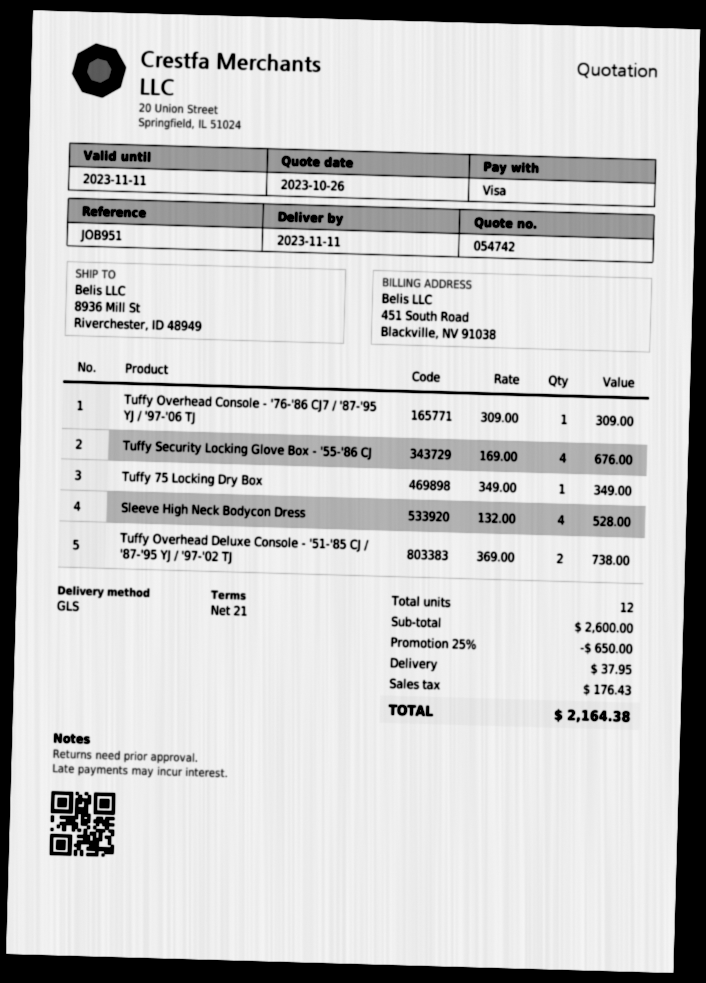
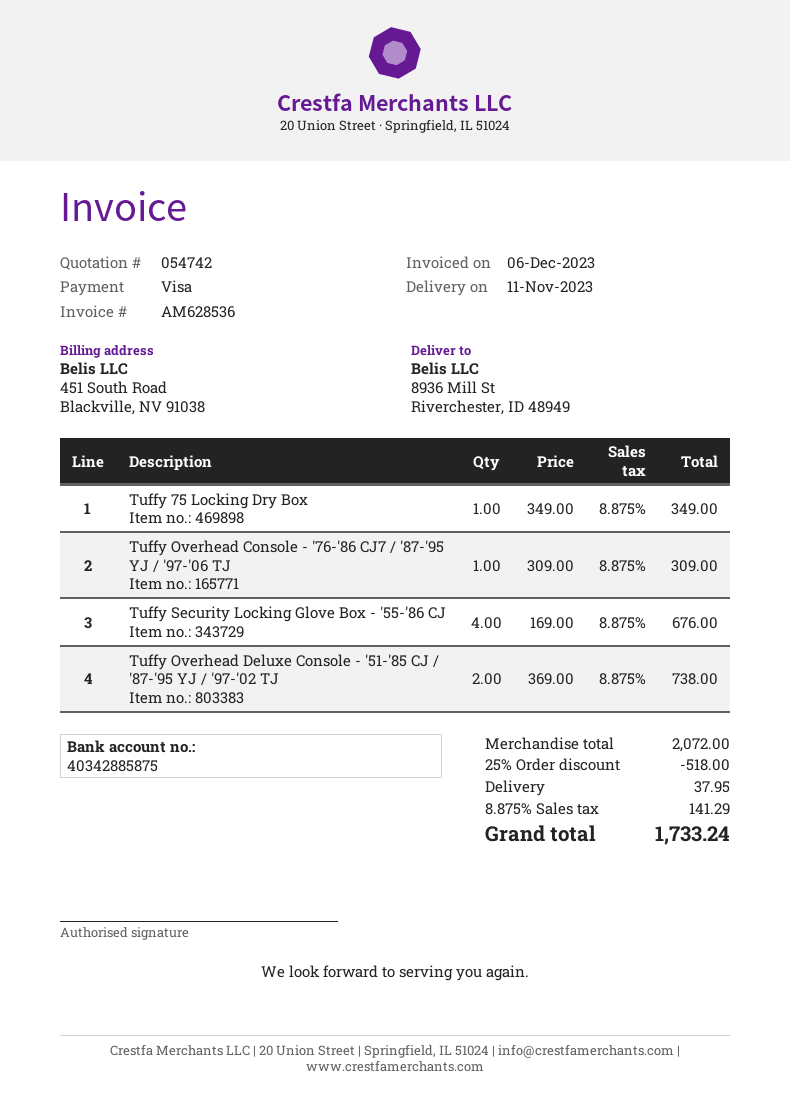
Sleeve High Neck Bodycon Dress: 4 x 132.00 = 528.00 -> none
subtotal: 2600.00 -> 2072.00
discount: 25% = 650.00 -> 25% = 518.00
tax: 176.43 -> 141.29
total: 2164.38 -> 1733.24

